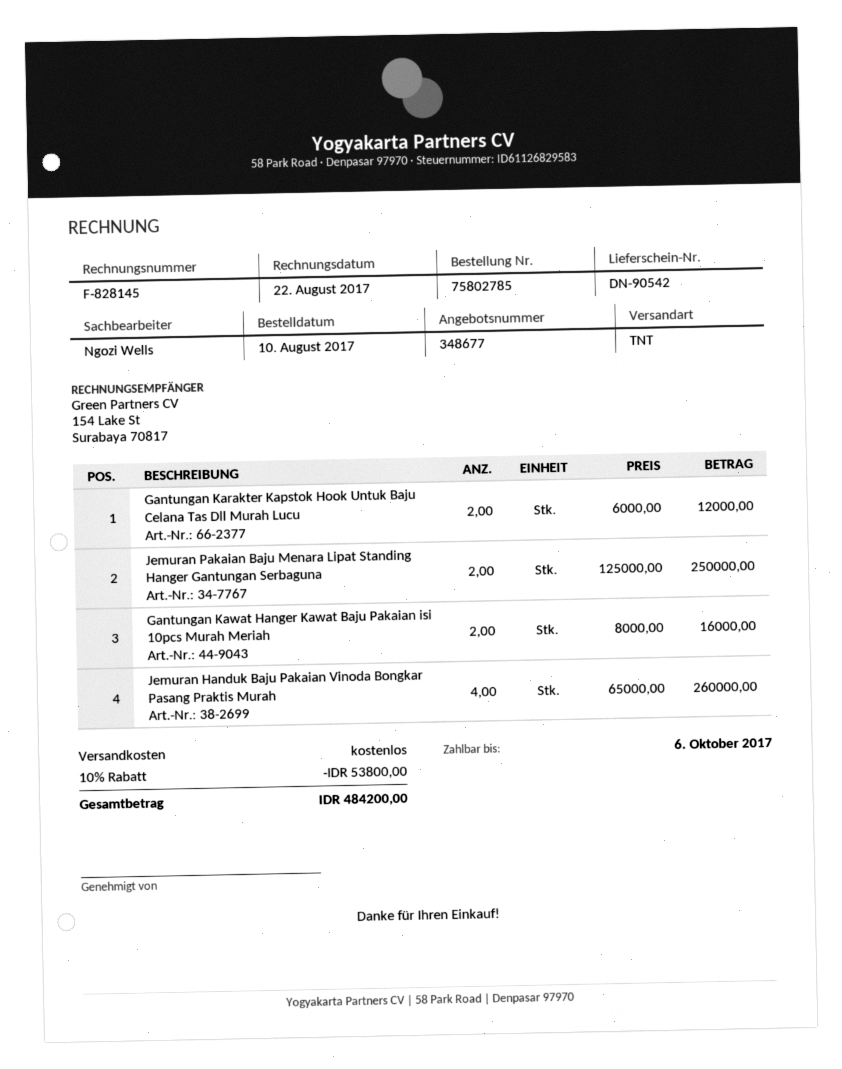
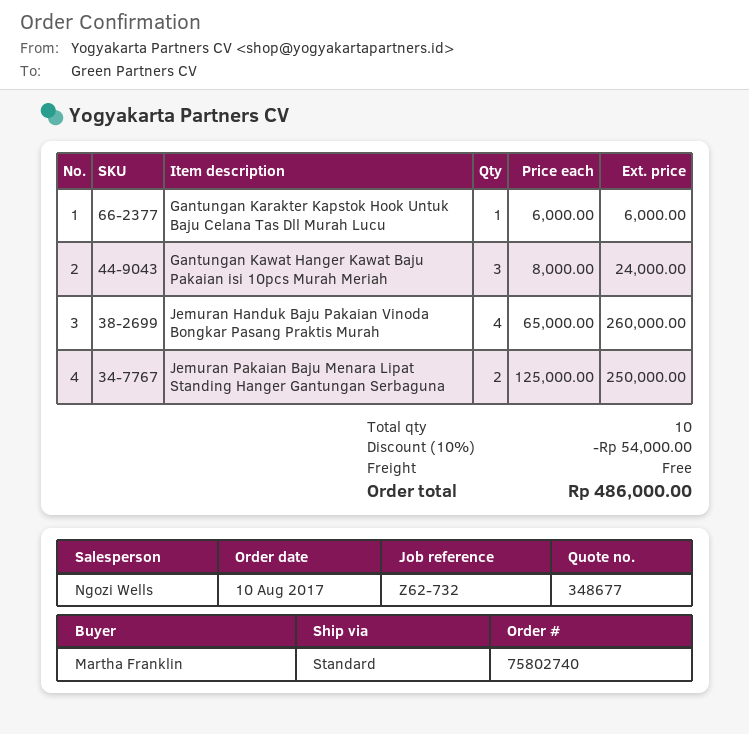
order number: 75802785 -> 75802740
shipping method: TNT -> standard
Gantungan Karakter Kapstok Hook Untuk Baju Celana Tas Dll Murah Lucu: 2 x 6000.00 = 12000.00 -> 1 x 6000.00 = 6000.00
Gantungan Kawat Hanger Kawat Baju Pakaian isi 10pcs Murah Meriah: 2 x 8000.00 = 16000.00 -> 3 x 8000.00 = 24000.00
discount: 10% = 53800.00 -> 10% = 54000.00
total: 484200.00 -> 486000.00

